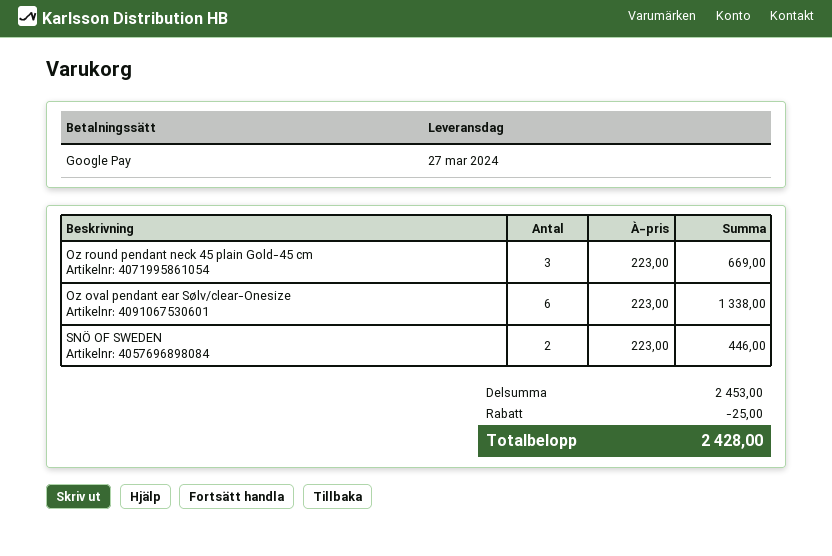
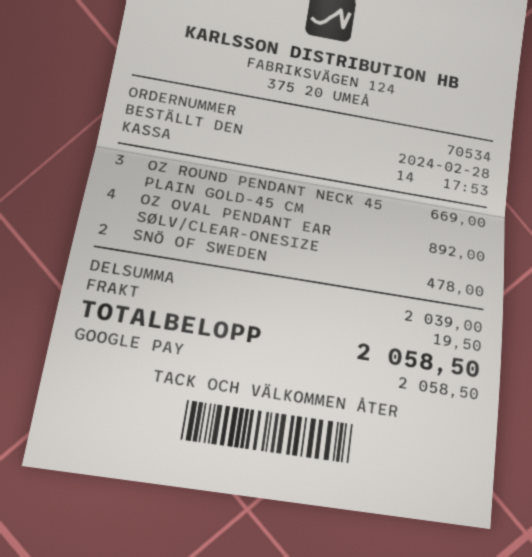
Oz oval pendant ear Sølv/clear-Onesize: 6 for 1338.00 -> 4 for 892.00
SNÖ OF SWEDEN: 2 for 446.00 -> 2 for 478.00
subtotal: 2453.00 -> 2039.00
discount: 25.00 -> none
shipping: none -> 19.50
total: 2428.00 -> 2058.50

